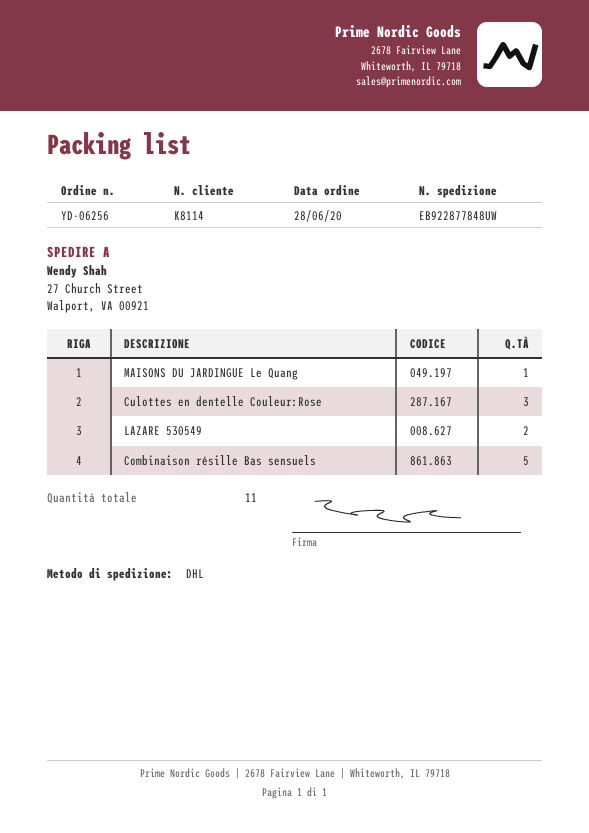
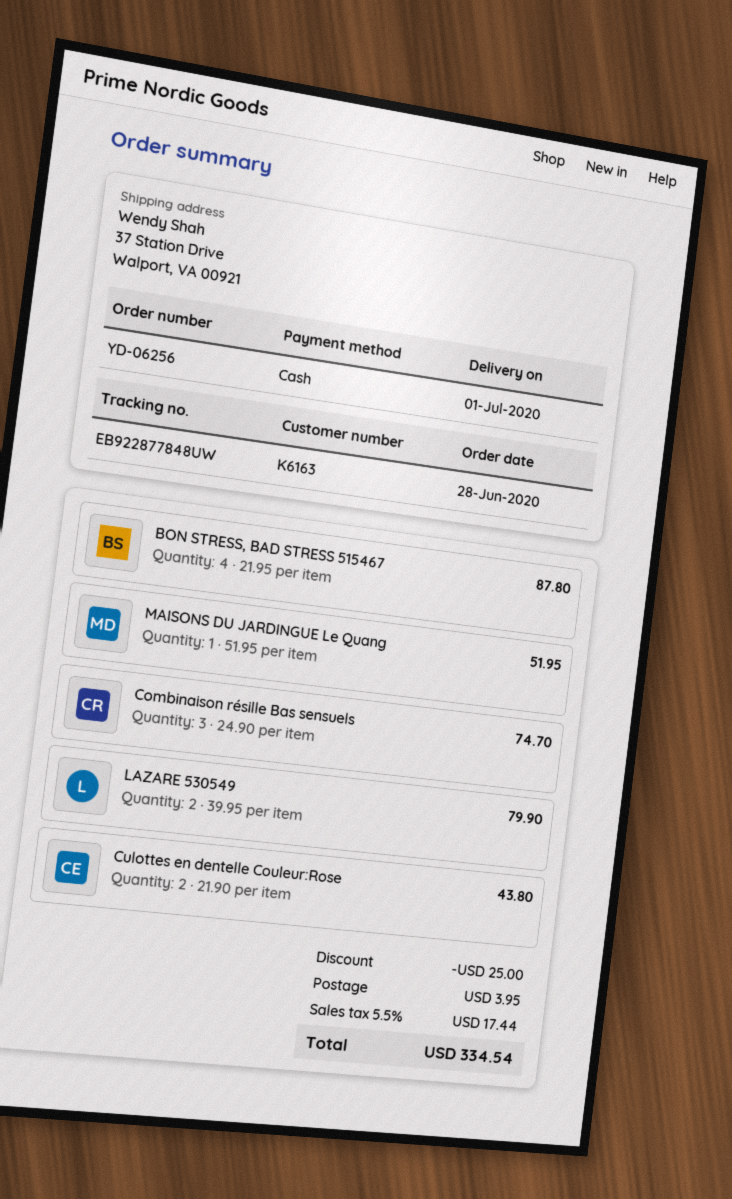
customer number: K8114 -> K6163
ship to: 27 Church Street, Walport, VA 00921 -> 37 Station Drive, Walport, VA 00921
Culottes en dentelle Couleur:Rose: 3 -> 2
Combinaison résille Bas sensuels: 5 -> 3
BON STRESS, BAD STRESS 515467: none -> 4

